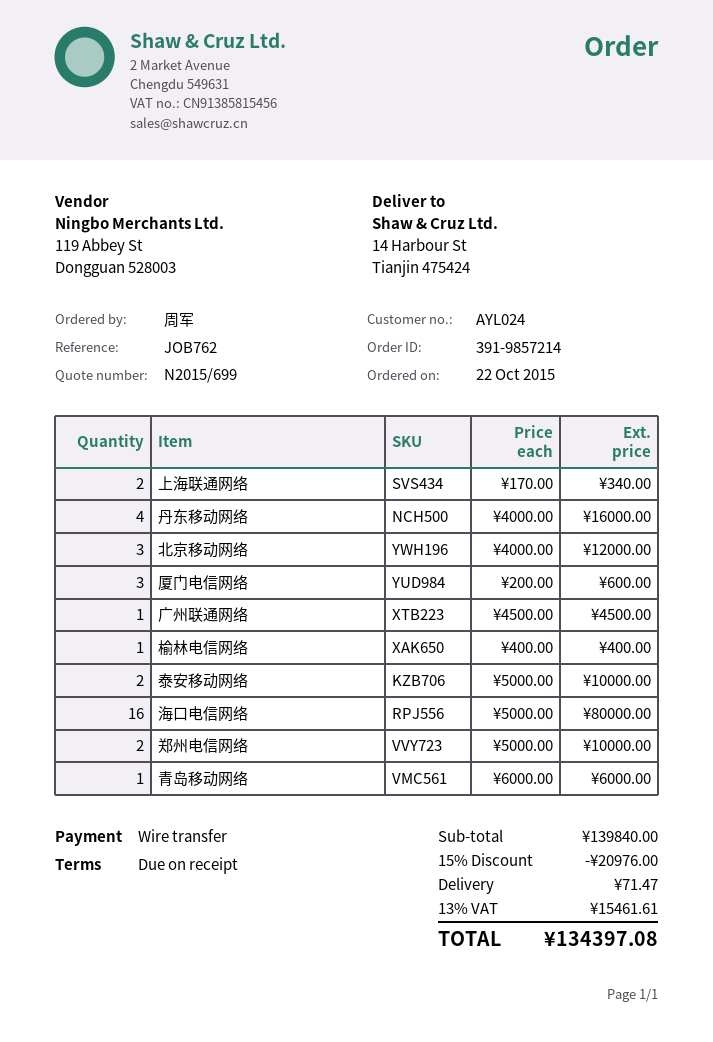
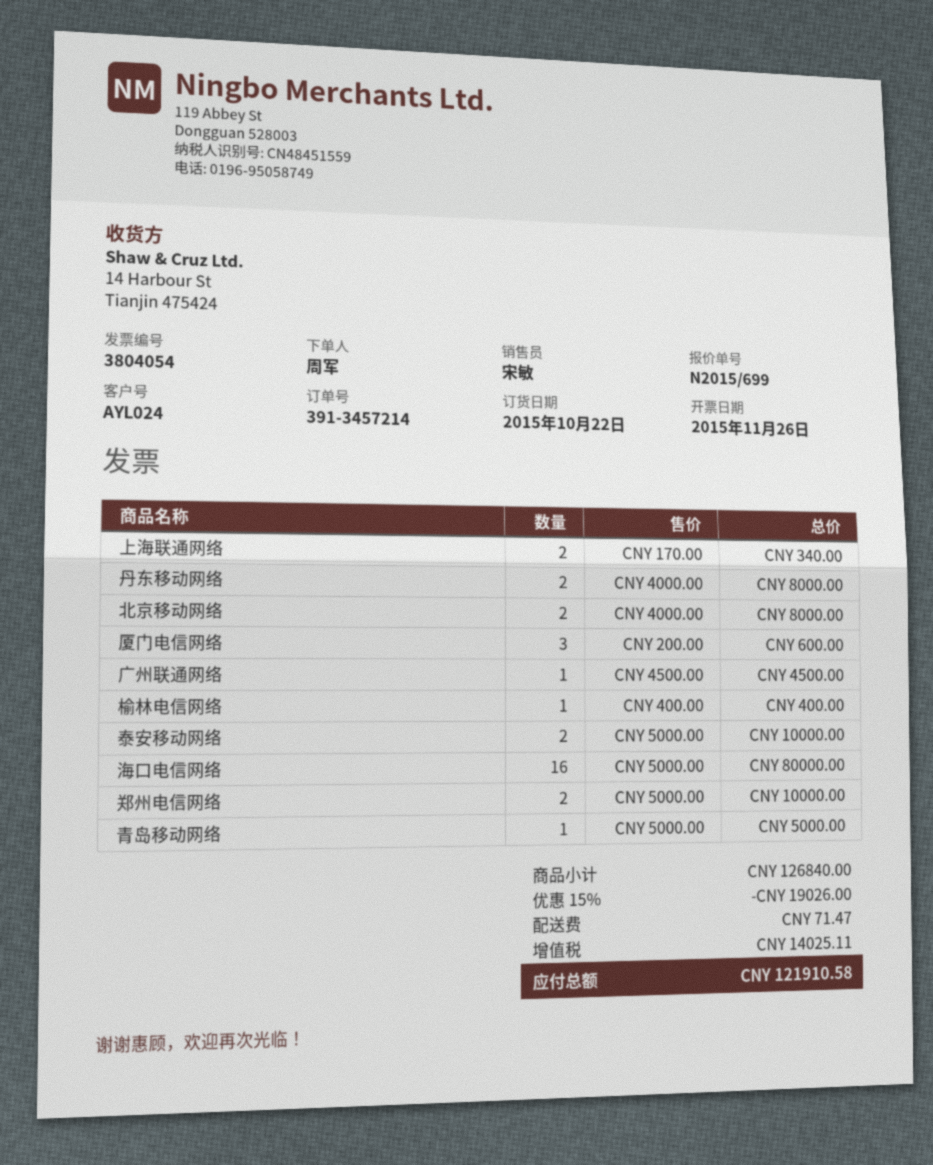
order number: 391-9857214 -> 391-3457214
丹东移动网络: 4 x 4000.00 = 16000.00 -> 2 x 4000.00 = 8000.00
北京移动网络: 3 x 4000.00 = 12000.00 -> 2 x 4000.00 = 8000.00
青岛移动网络: 1 x 6000.00 = 6000.00 -> 1 x 5000.00 = 5000.00
subtotal: 139840.00 -> 126840.00
discount: 15% = 20976.00 -> 15% = 19026.00
tax: 15461.61 -> 14025.11
total: 134397.08 -> 121910.58

